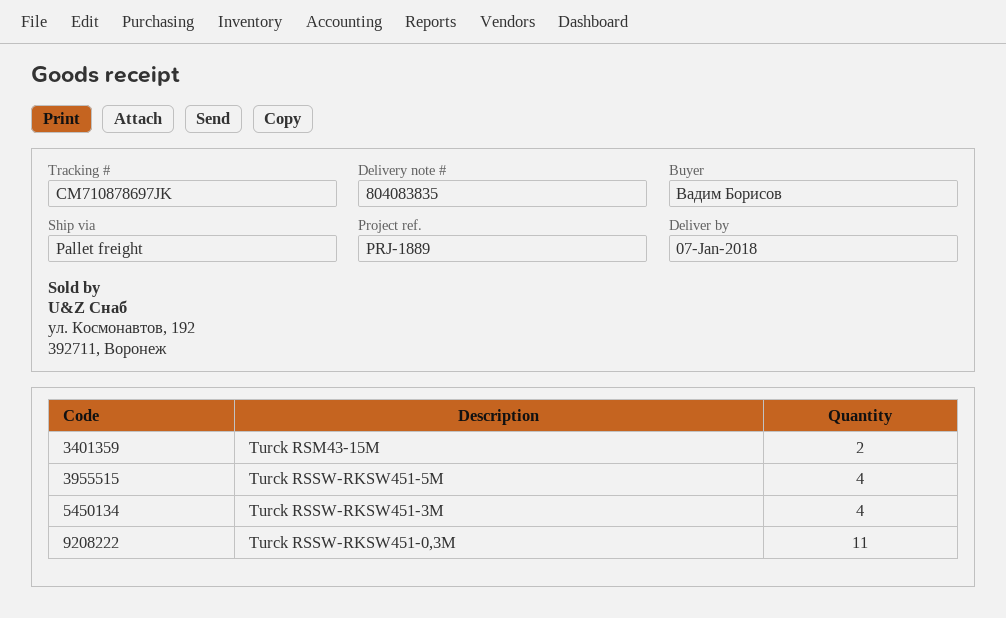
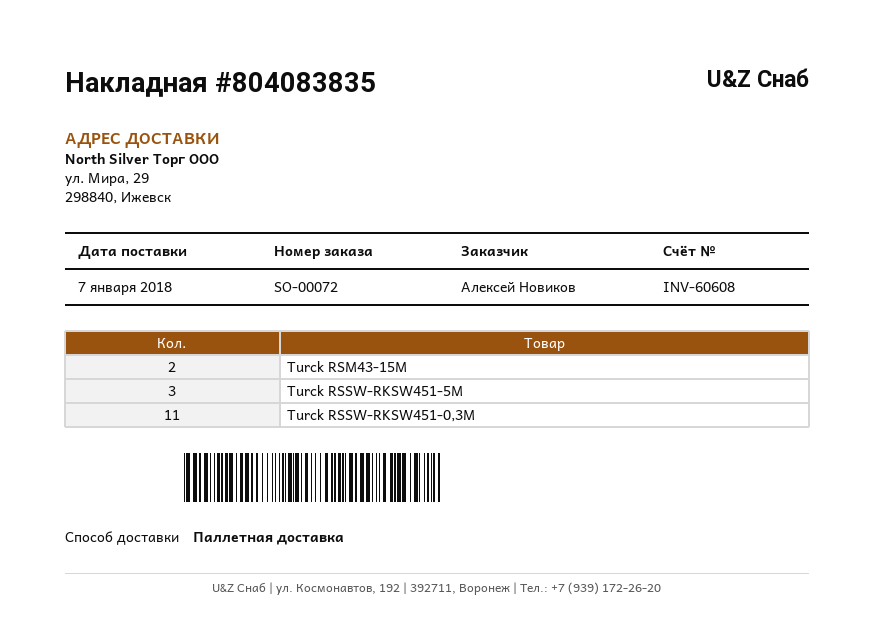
ordered by: Вадим Борисов -> Алексей Новиков
Turck RSSW-RKSW451-5M: 4 -> 3
Turck RSSW-RKSW451-3M: 4 -> none

